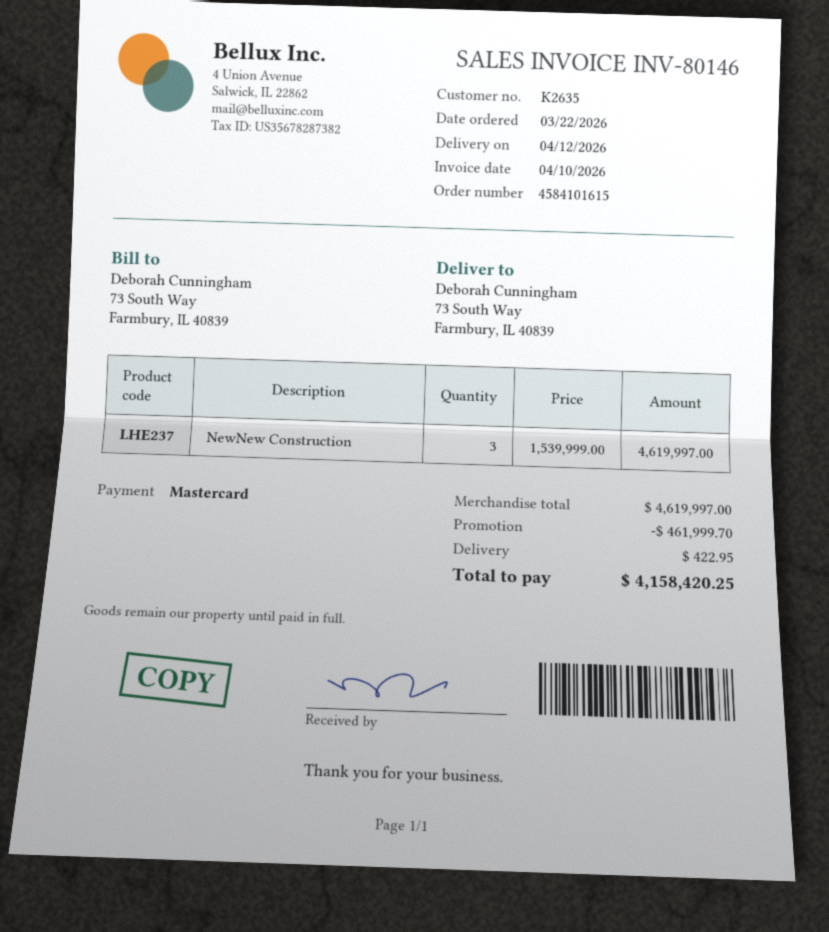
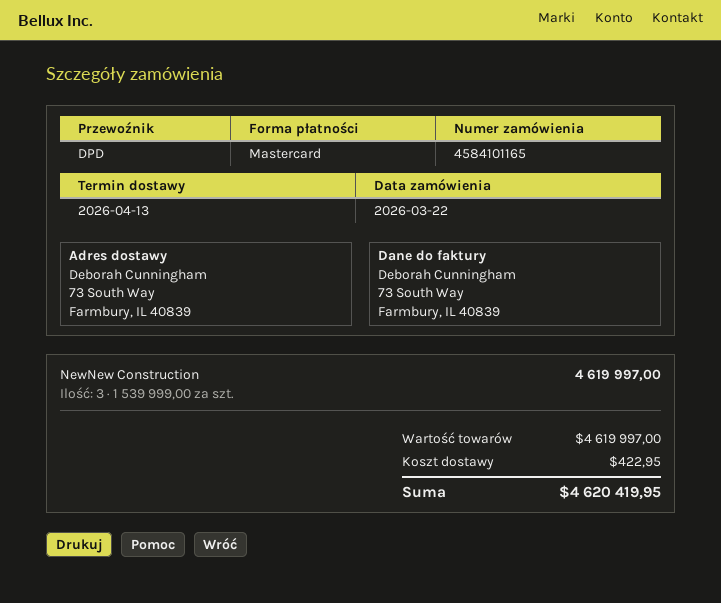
order number: 4584101615 -> 4584101165
delivery date: 2026-04-12 -> 2026-04-13
discount: 461999.70 -> none
total: 4158420.25 -> 4620419.95

